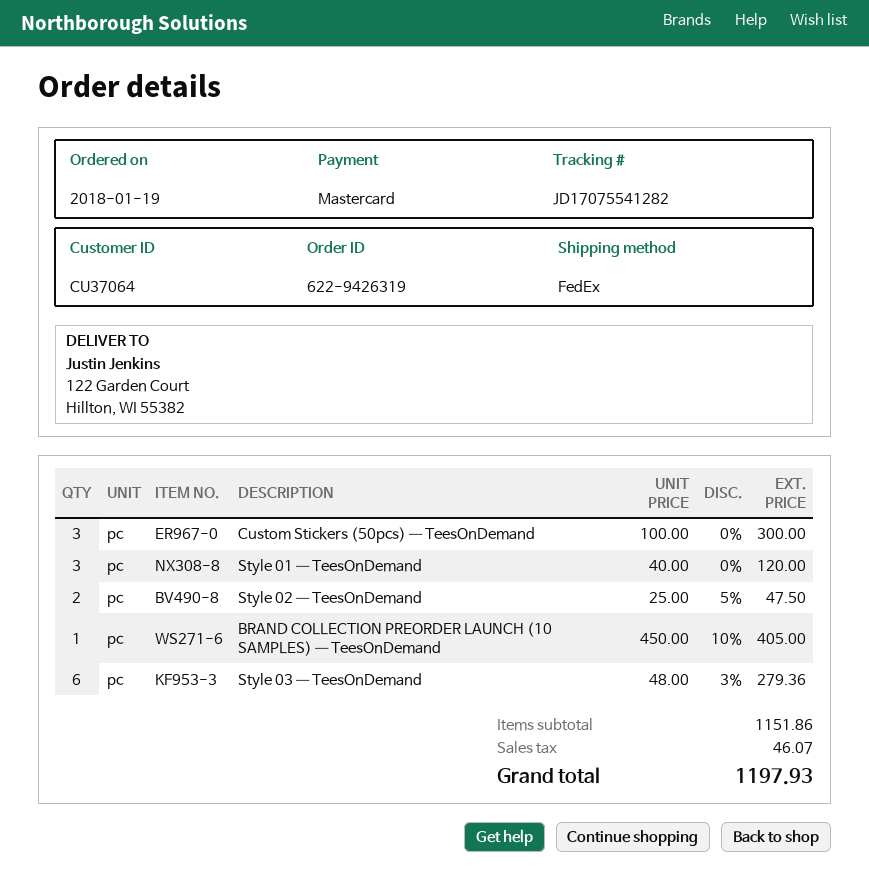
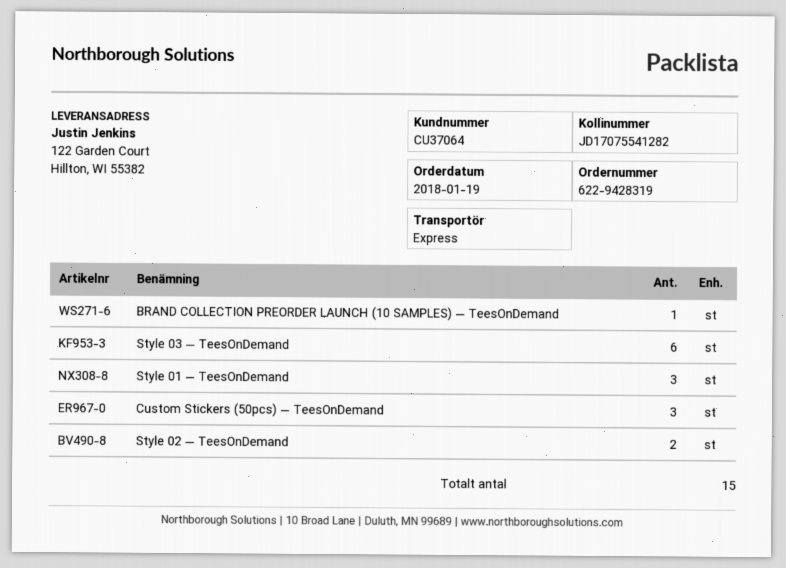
order number: 622-9426319 -> 622-9428319
shipping method: FedEx -> express

